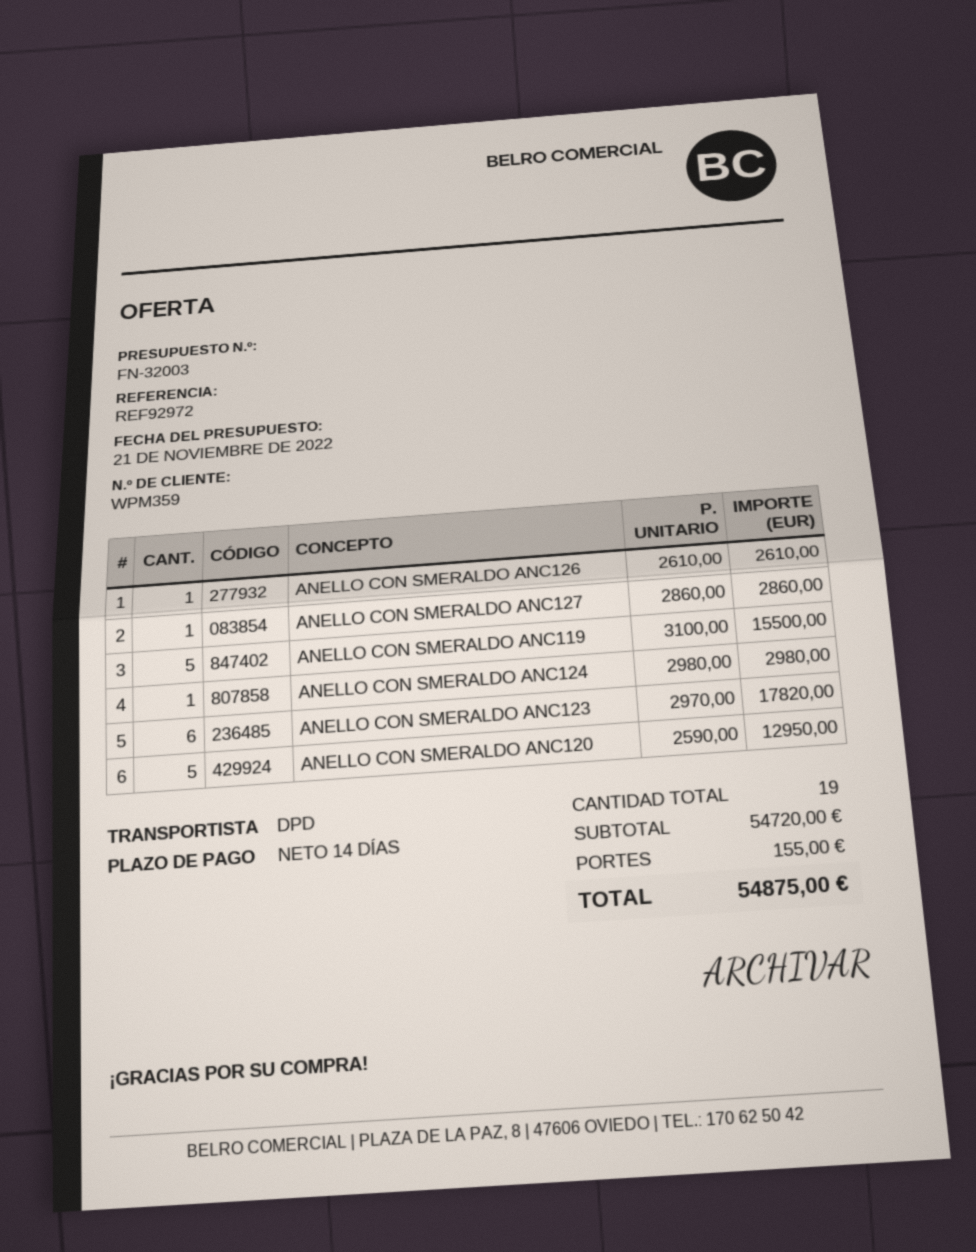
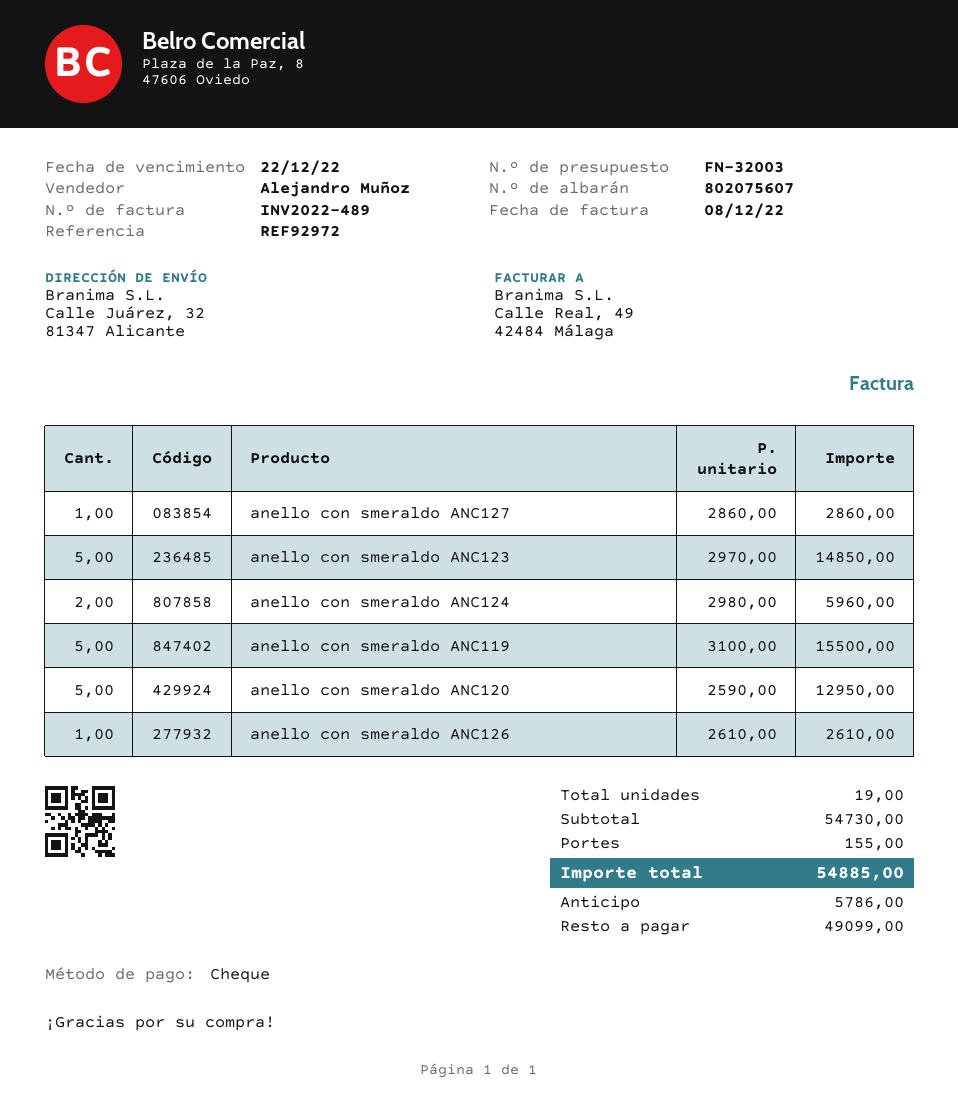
ANELLO CON SMERALDO ANC124: 1 x 2980.00 = 2980.00 -> 2 x 2980.00 = 5960.00
ANELLO CON SMERALDO ANC123: 6 x 2970.00 = 17820.00 -> 5 x 2970.00 = 14850.00
subtotal: 54720.00 -> 54730.00
total: 54875.00 -> 54885.00

